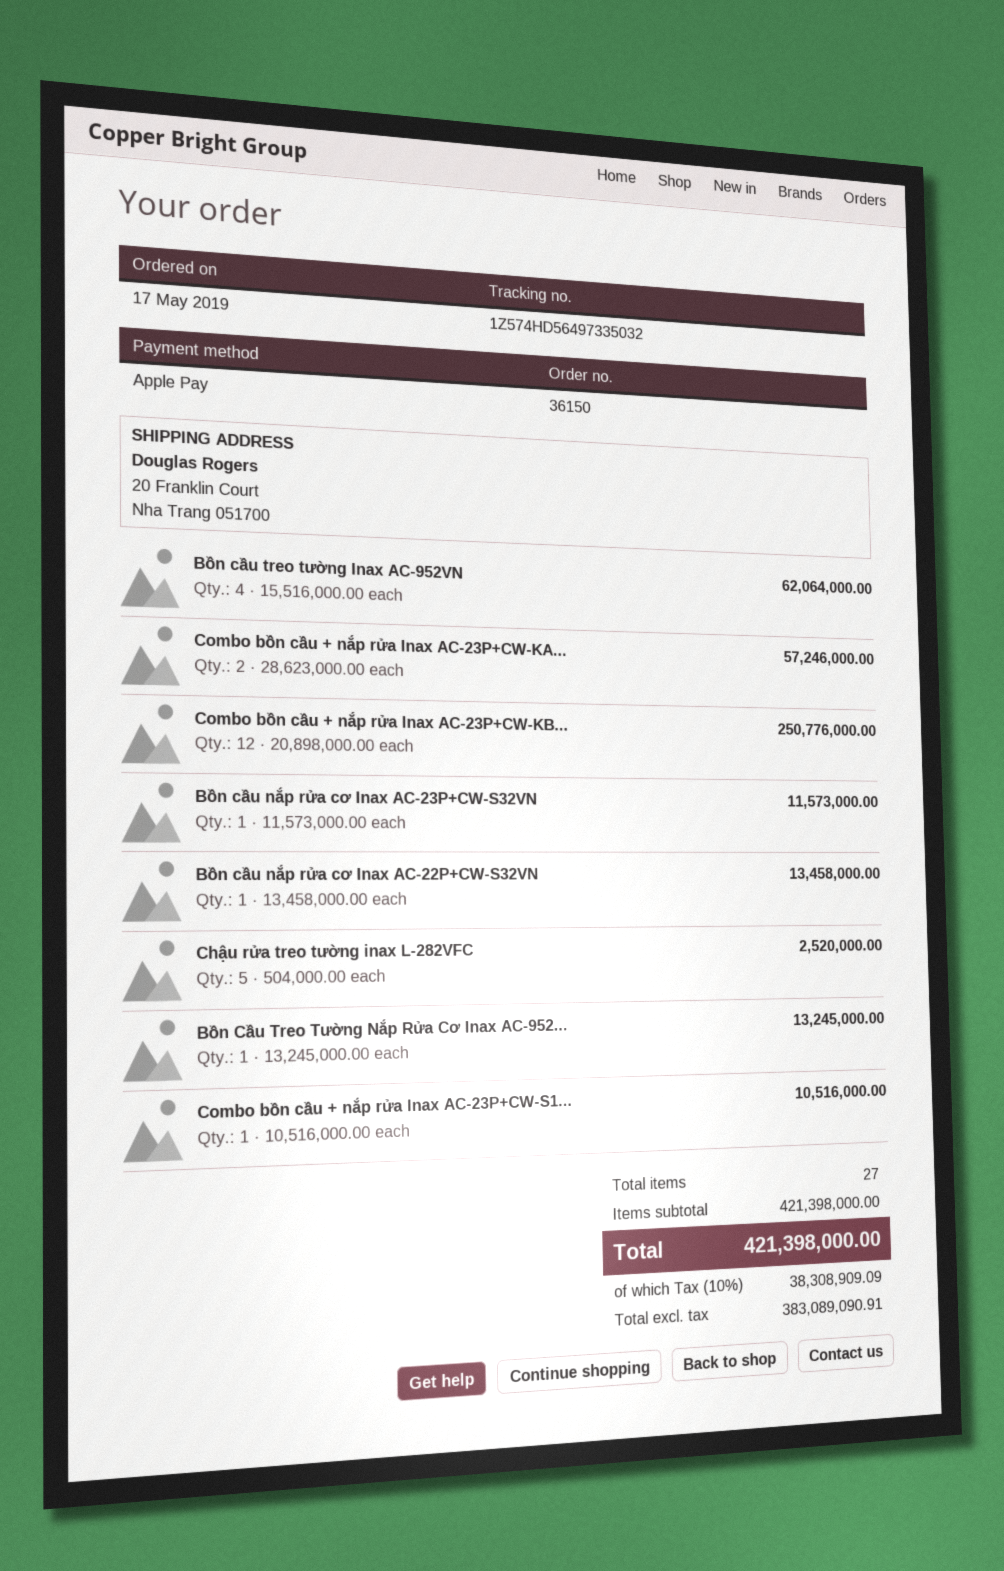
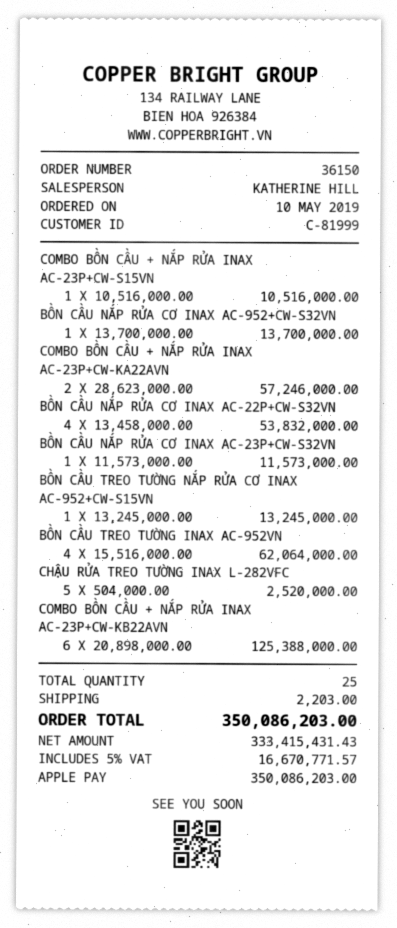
order date: 2019-05-17 -> 2019-05-10
Combo bồn cầu + nắp rửa Inax AC-23P+CW-KB...: 12 x 20898000.00 = 250776000.00 -> 6 x 20898000.00 = 125388000.00
Bồn cầu nắp rửa cơ Inax AC-22P+CW-S32VN: 1 x 13458000.00 = 13458000.00 -> 4 x 13458000.00 = 53832000.00
BỒN CẦU NẮP RỬA CƠ INAX AC-952+CW-S32VN: none -> 1 x 13700000.00 = 13700000.00
total quantity: 27 -> 25
shipping: none -> 2203.00
net: 383089090.91 -> 333415431.43
tax: 10% = 38308909.09 -> 5% = 16670771.57
total: 421398000.00 -> 350086203.00

